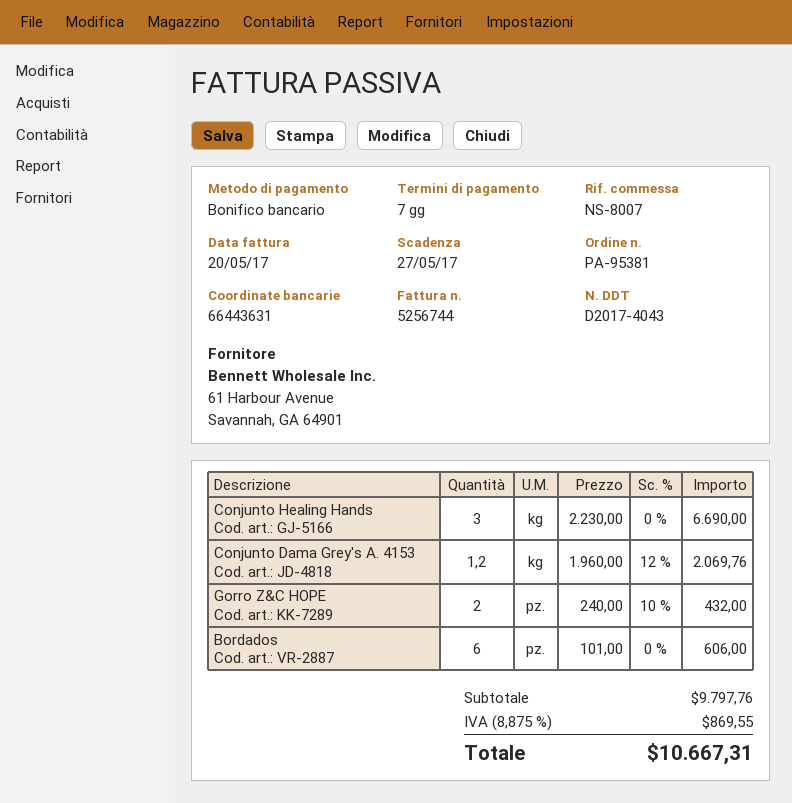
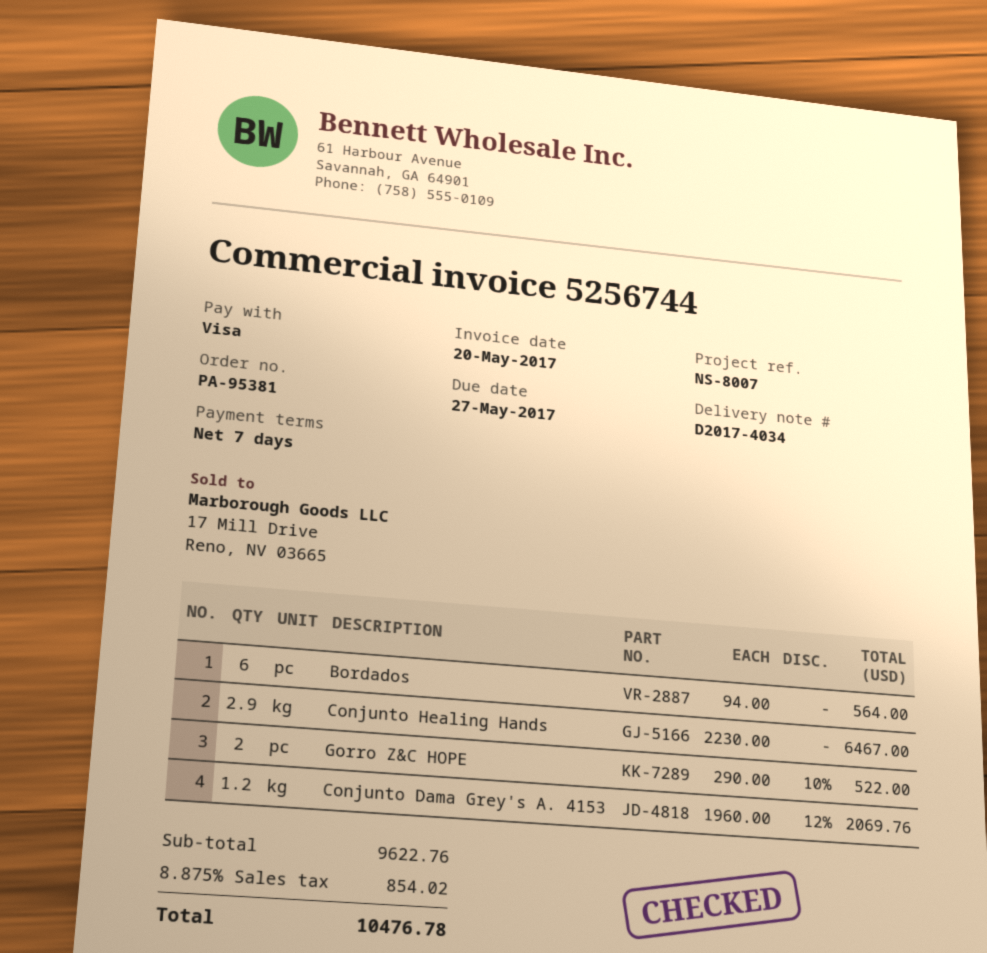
delivery note number: D2017-4043 -> D2017-4034
payment method: bank transfer -> Visa
Conjunto Healing Hands: 3 x 2230.00 = 6690.00 -> 2.9 x 2230.00 = 6467.00
Gorro Z&C HOPE: 2 x 240.00 - 10% = 432.00 -> 2 x 290.00 - 10% = 522.00
Bordados: 6 x 101.00 = 606.00 -> 6 x 94.00 = 564.00
subtotal: 9797.76 -> 9622.76
tax: 8.875% = 869.55 -> 8.875% = 854.02
total: 10667.31 -> 10476.78

